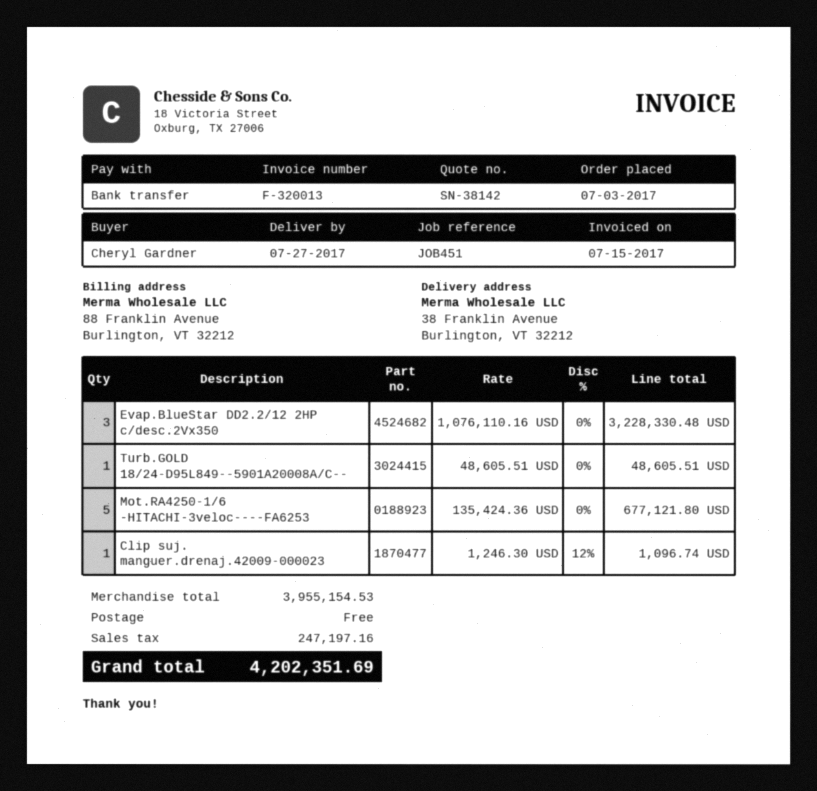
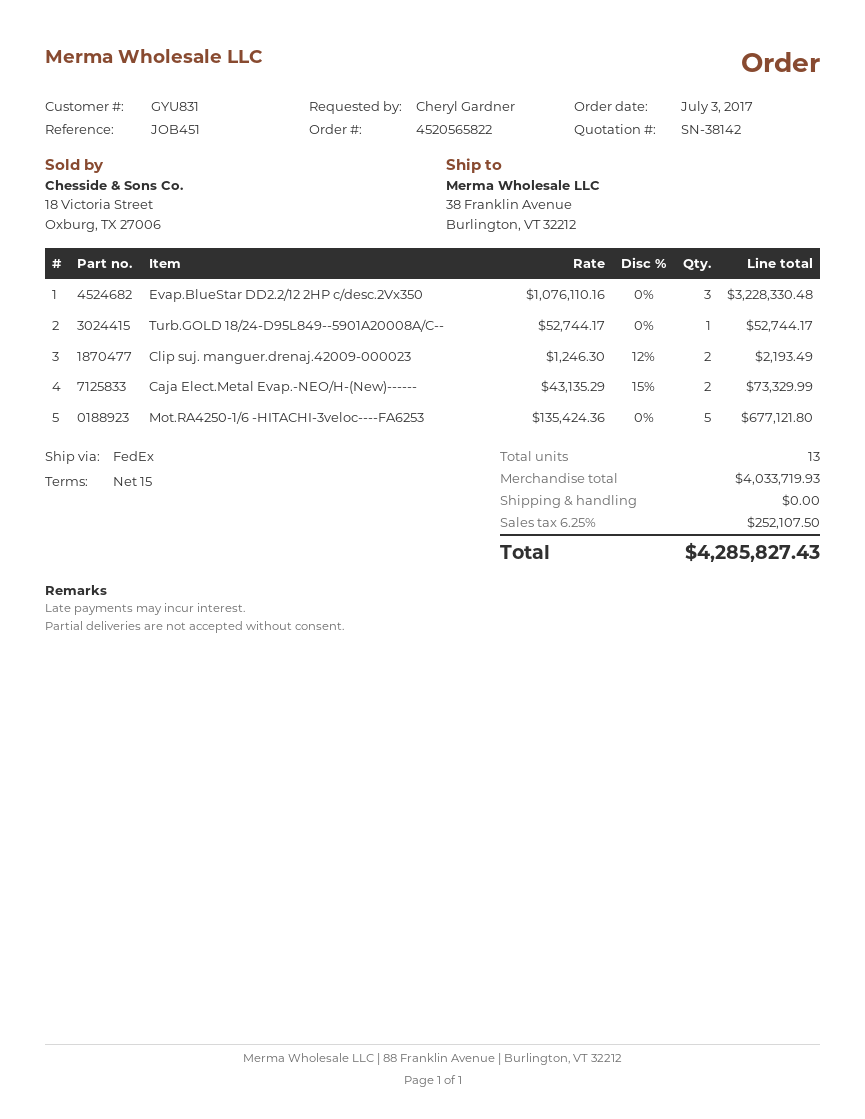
Turb.GOLD 18/24-D95L849--5901A20008A/C--: 1 x 48605.51 = 48605.51 -> 1 x 52744.17 = 52744.17
Clip suj. manguer.drenaj.42009-000023: 1 x 1246.30 - 12% = 1096.74 -> 2 x 1246.30 - 12% = 2193.49
Caja Elect.Metal Evap.-NEO/H-(New)------: none -> 2 x 43135.29 - 15% = 73329.99
subtotal: 3955154.53 -> 4033719.93
tax: 247197.16 -> 252107.50
total: 4202351.69 -> 4285827.43

